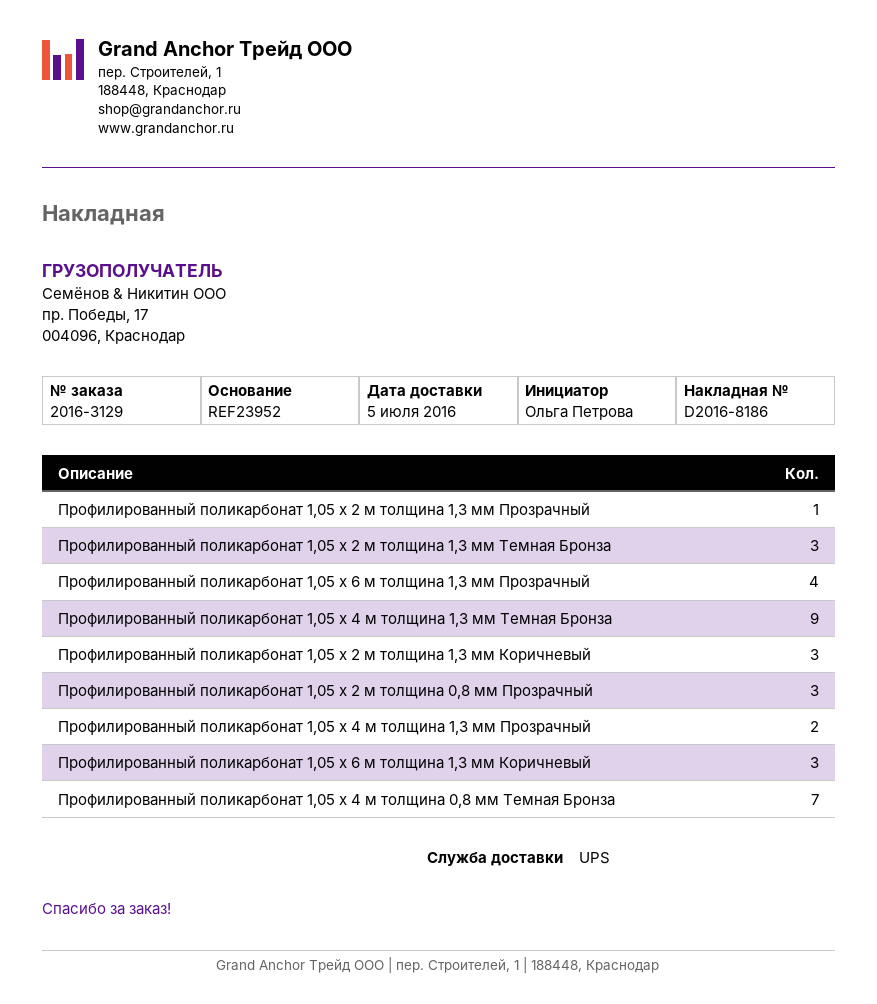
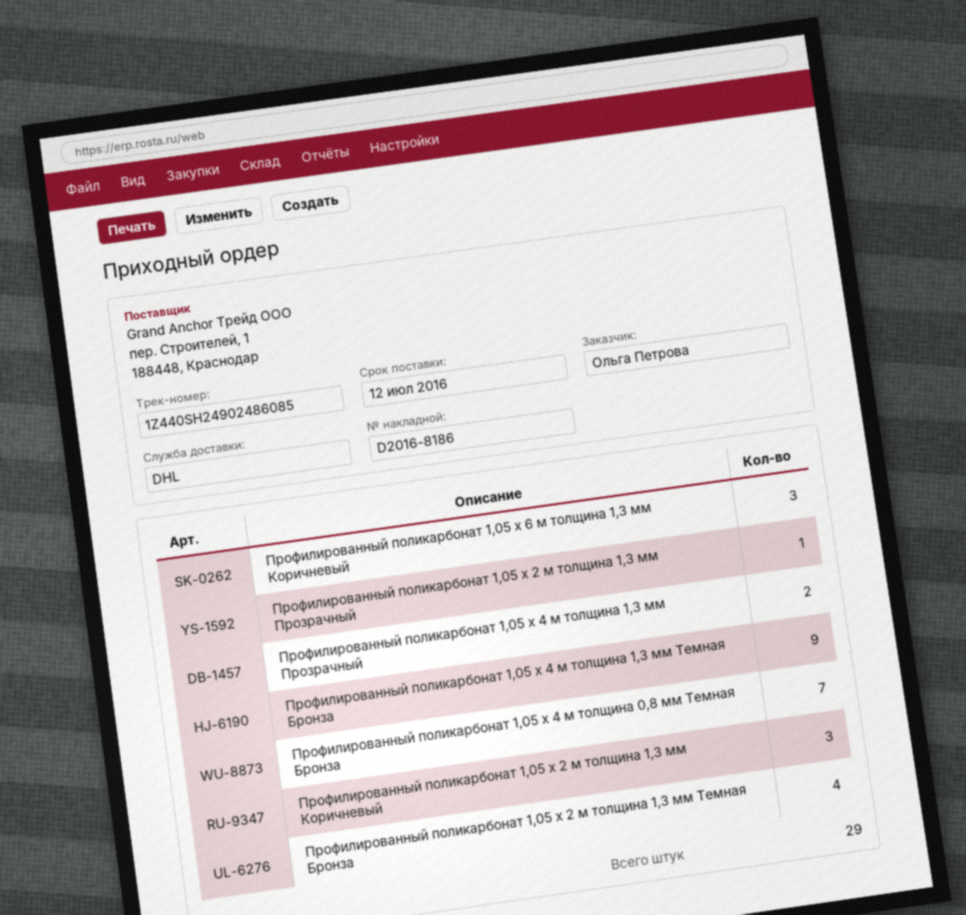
delivery date: 2016-07-05 -> 2016-07-12
shipping method: UPS -> DHL
Профилированный поликарбонат 1,05 x 2 м толщина 1,3 мм Темная Бронза: 3 -> 4
Профилированный поликарбонат 1,05 x 6 м толщина 1,3 мм Прозрачный: 4 -> none
Профилированный поликарбонат 1,05 x 2 м толщина 0,8 мм Прозрачный: 3 -> none

